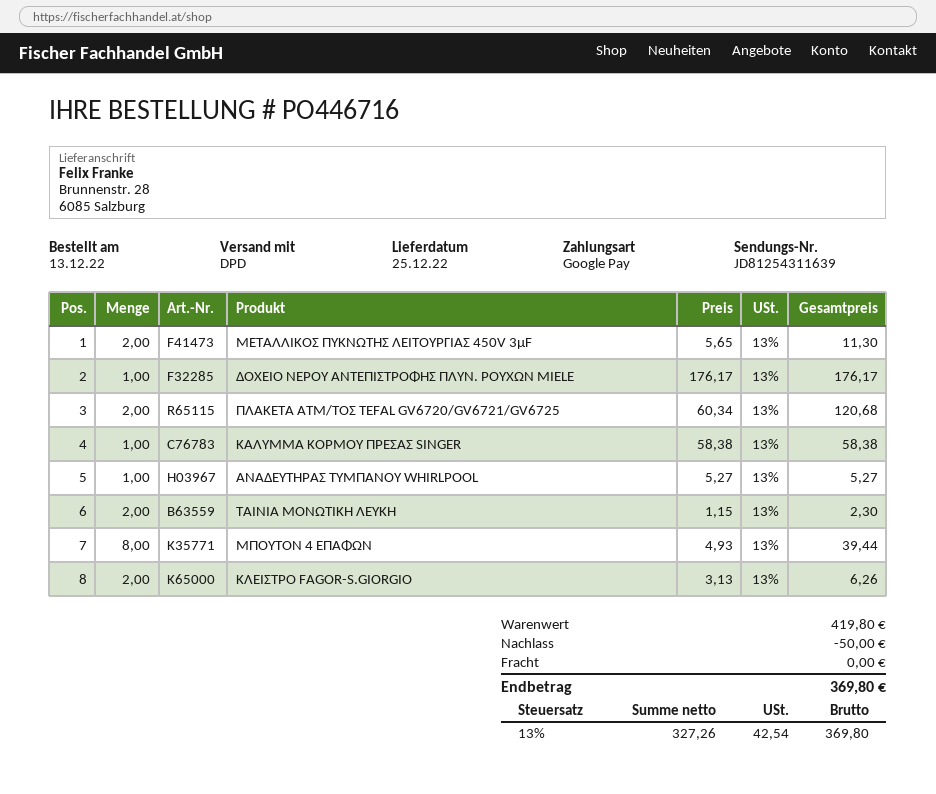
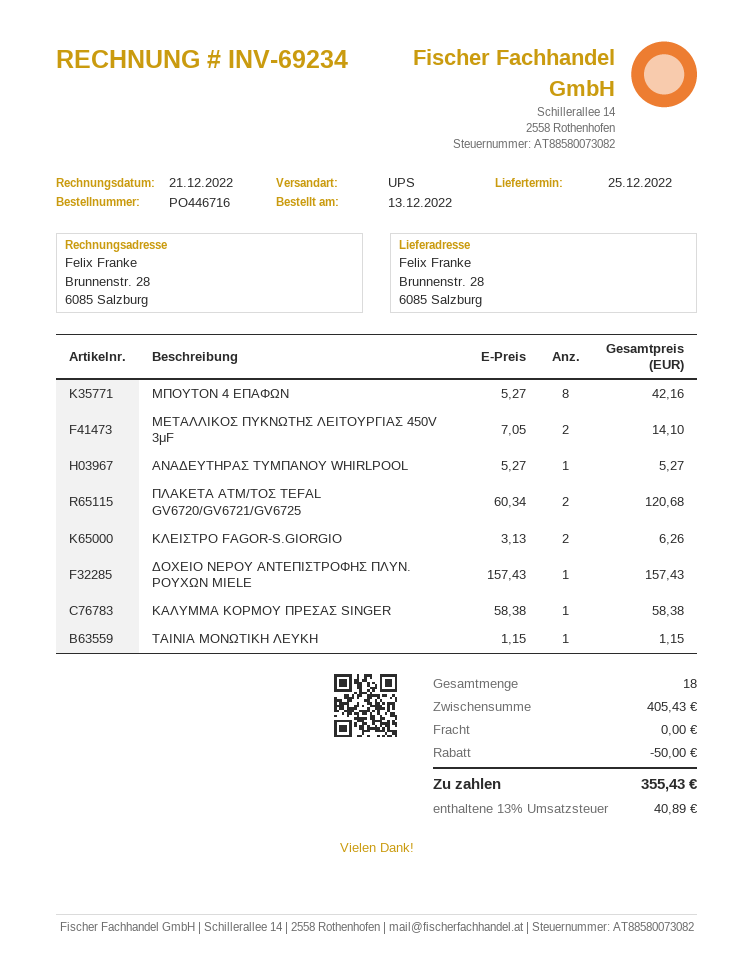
shipping method: DPD -> UPS
ΜΕΤΑΛΛΙΚΟΣ ΠΥΚΝΩΤΗΣ ΛΕΙΤΟΥΡΓΙΑΣ 450V 3μF: 2 x 5.65 = 11.30 -> 2 x 7.05 = 14.10
ΔΟΧΕΙΟ ΝΕΡΟΥ ΑΝΤΕΠΙΣΤΡΟΦΗΣ ΠΛΥΝ. ΡΟΥΧΩΝ MIELE: 1 x 176.17 = 176.17 -> 1 x 157.43 = 157.43
ΤΑΙΝΙΑ ΜΟΝΩΤΙΚΗ ΛΕΥΚΗ: 2 x 1.15 = 2.30 -> 1 x 1.15 = 1.15
ΜΠΟΥΤΟΝ 4 ΕΠΑΦΩN: 8 x 4.93 = 39.44 -> 8 x 5.27 = 42.16
subtotal: 419.80 -> 405.43
tax: 13% = 42.54 -> 13% = 40.89
total: 369.80 -> 355.43

